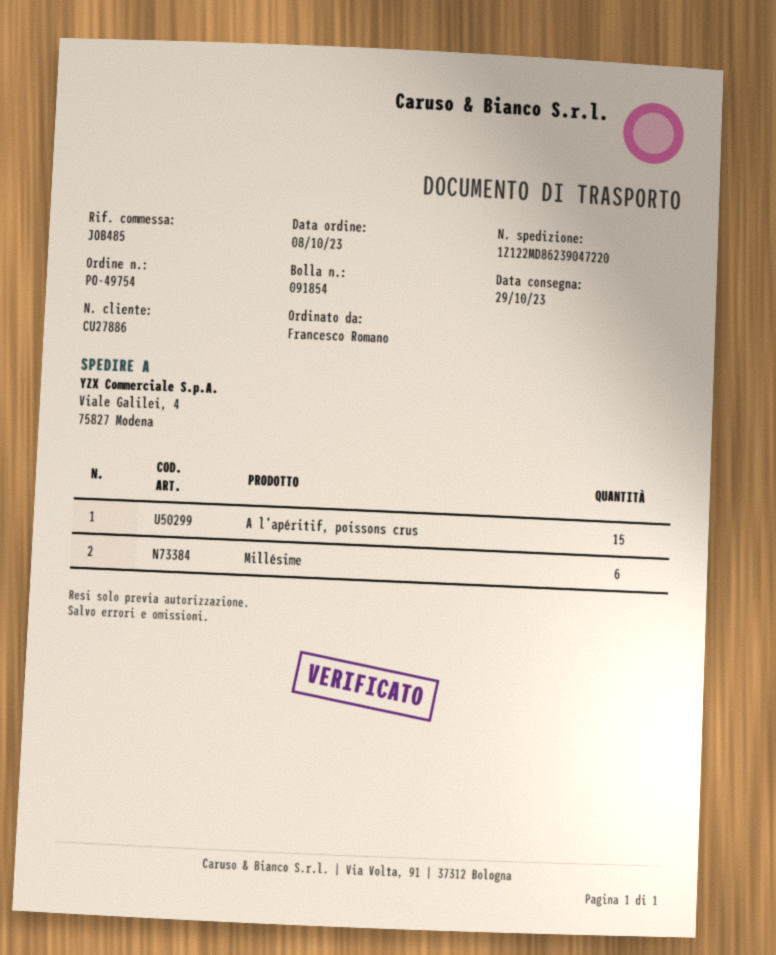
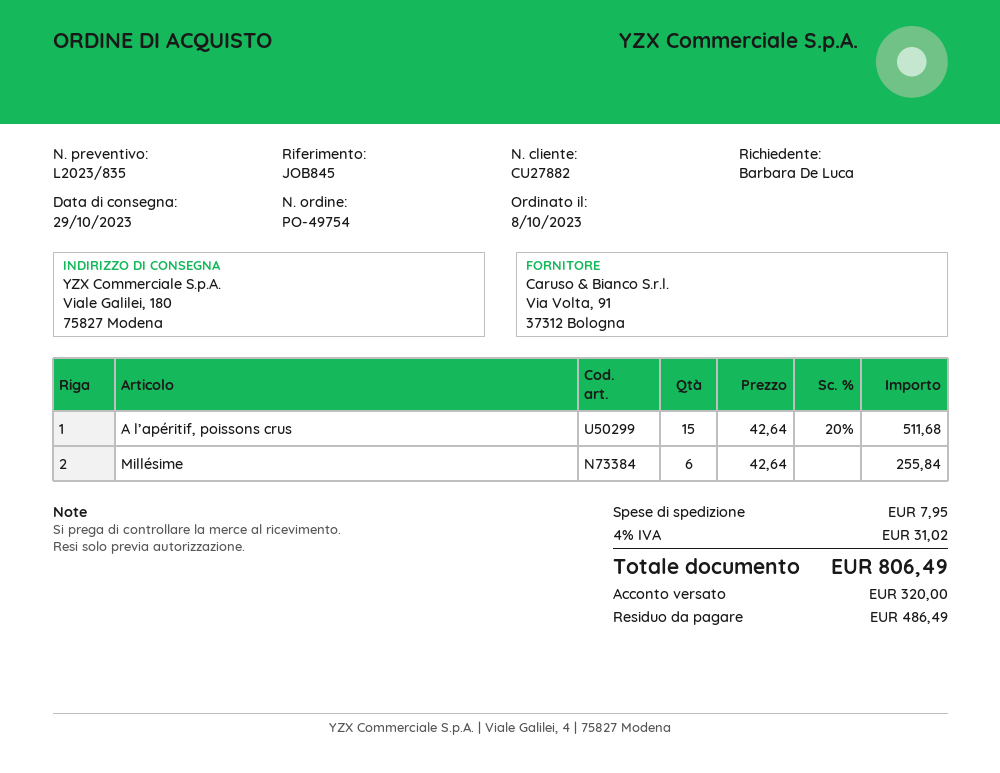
customer number: CU27886 -> CU27882
reference: JOB485 -> JOB845
ordered by: Francesco Romano -> Barbara De Luca
ship to: Viale Galilei, 4, 75827 Modena -> Viale Galilei, 180, 75827 Modena

